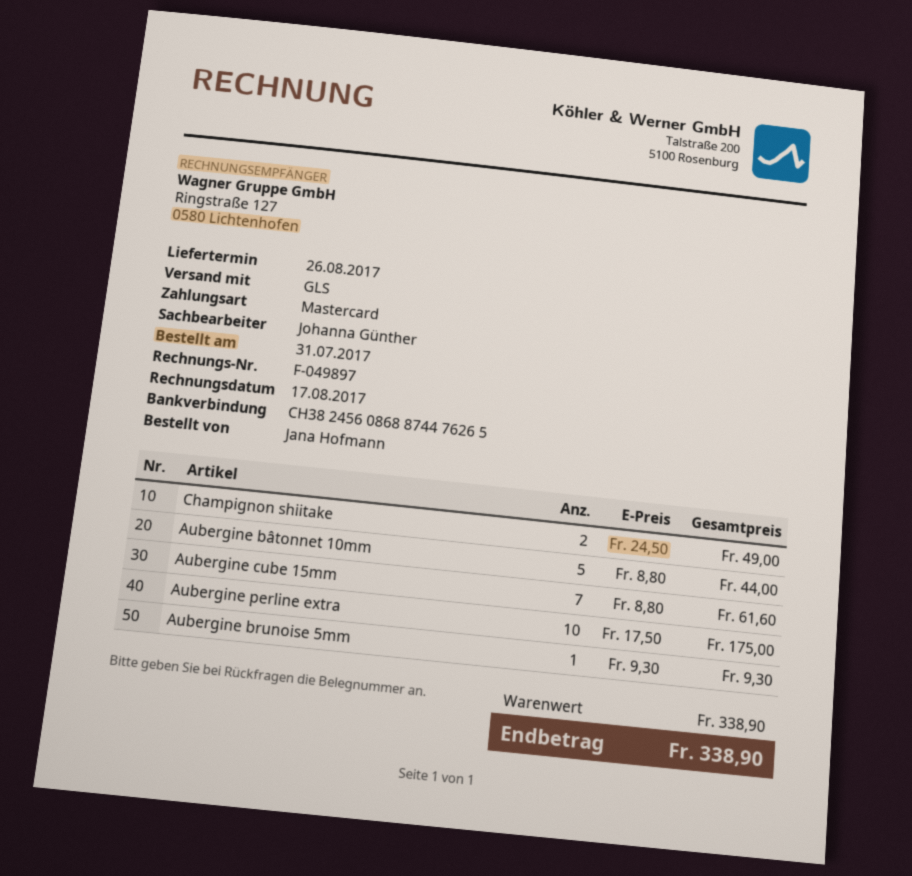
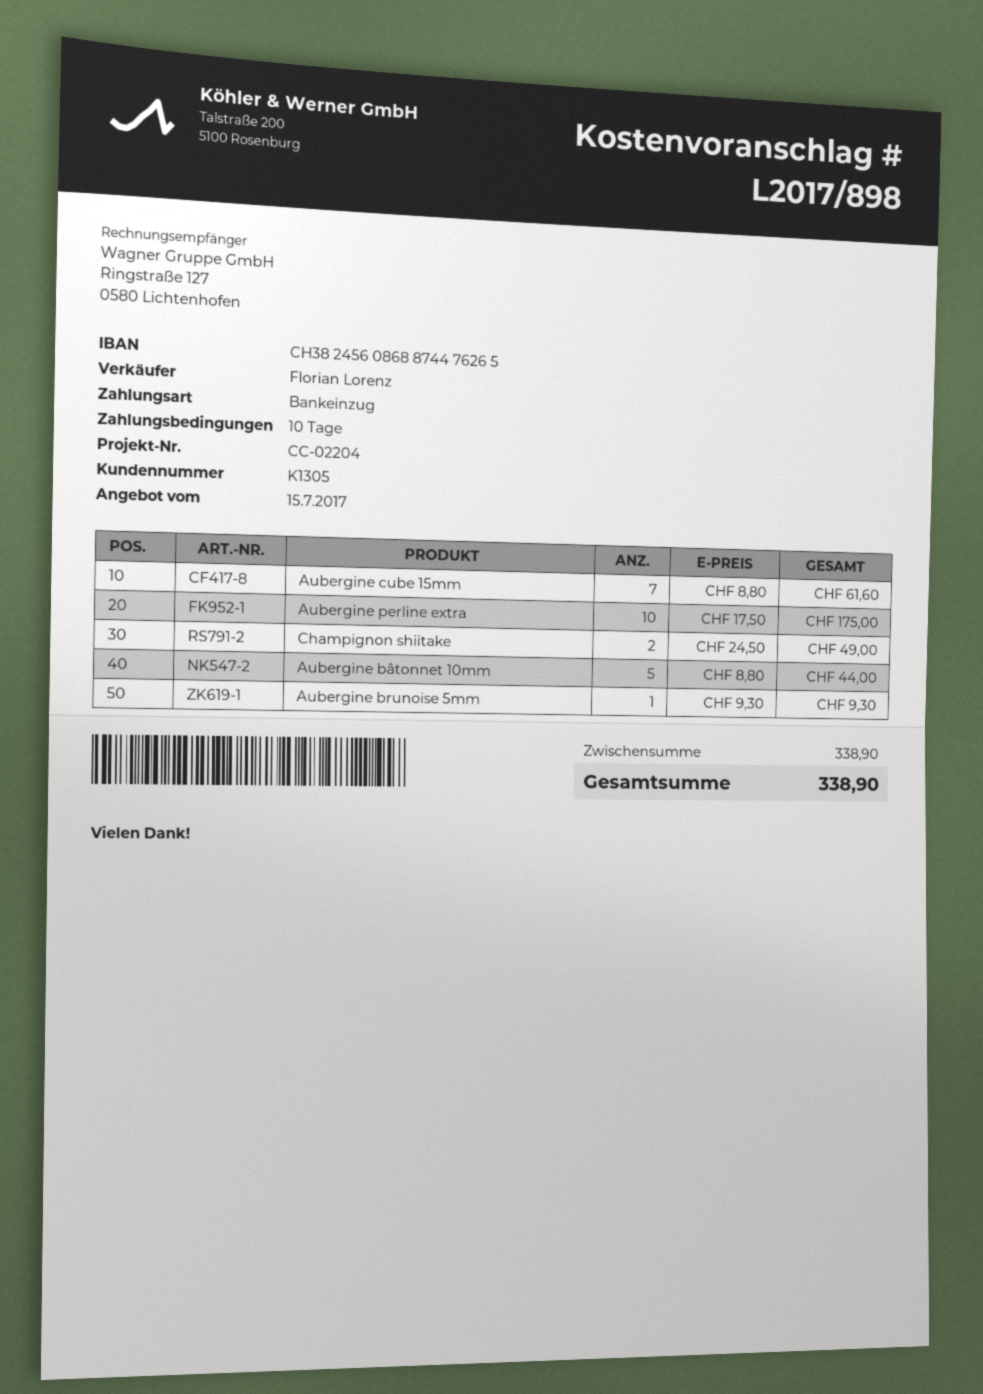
sales rep: Johanna Günther -> Florian Lorenz
payment method: Mastercard -> direct debit

